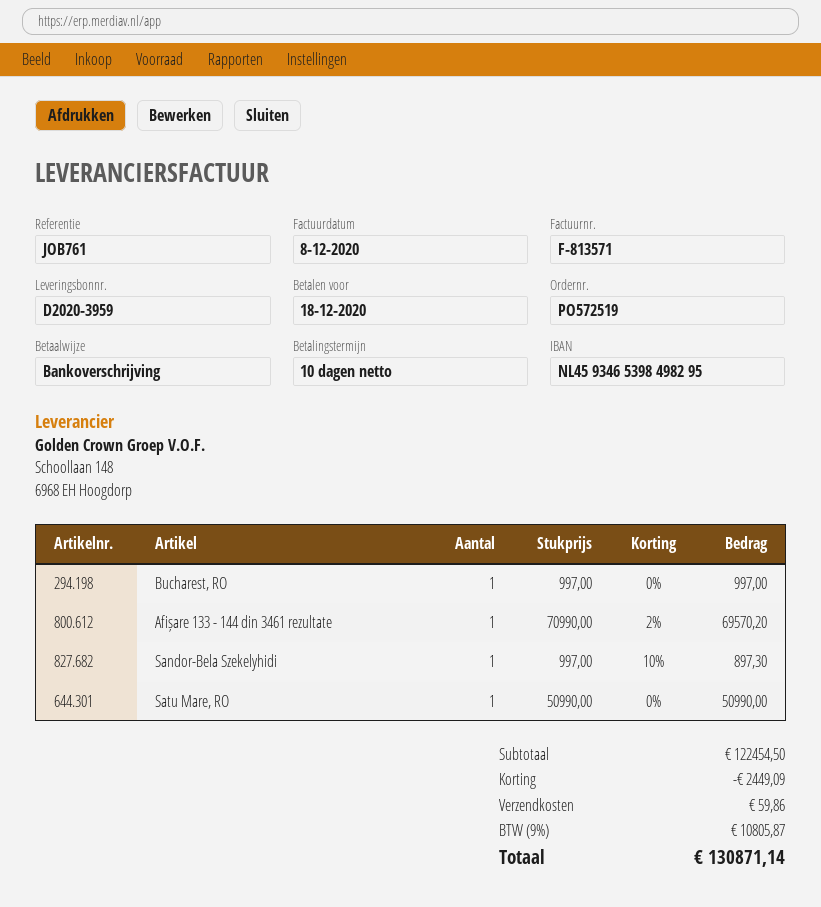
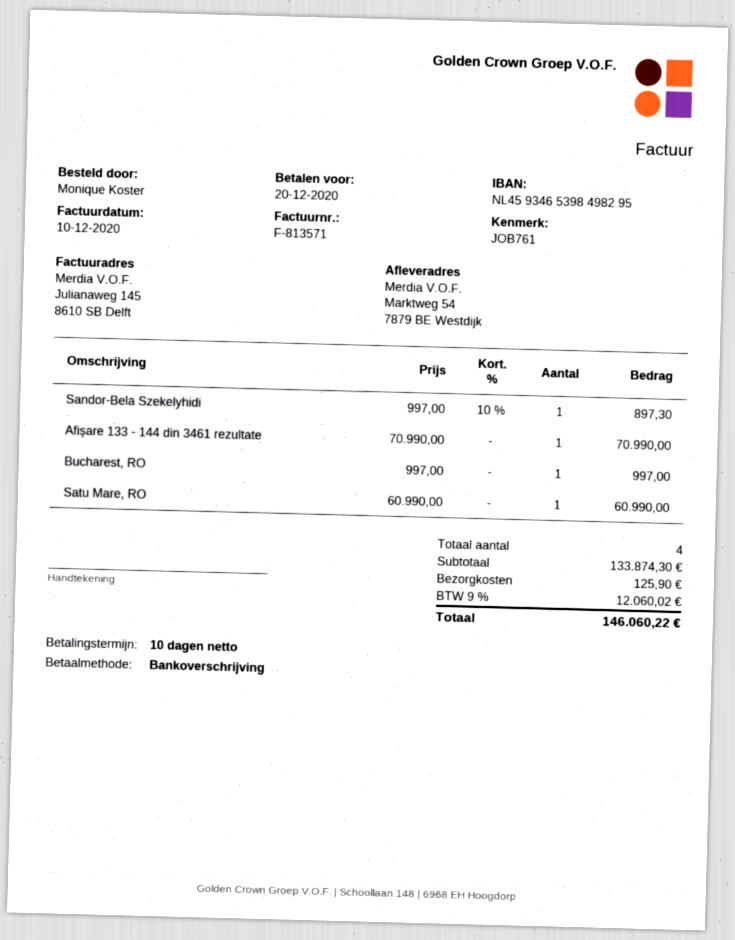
invoice date: 2020-12-08 -> 2020-12-10
due date: 2020-12-18 -> 2020-12-20
Afișare 133 - 144 din 3461 rezultate: 1 x 70990.00 - 2% = 69570.20 -> 1 x 70990.00 = 70990.00
Satu Mare, RO: 1 x 50990.00 = 50990.00 -> 1 x 60990.00 = 60990.00
subtotal: 122454.50 -> 133874.30
discount: 2449.09 -> none
shipping: 59.86 -> 125.90
tax: 9% = 10805.87 -> 9% = 12060.02
total: 130871.14 -> 146060.22

